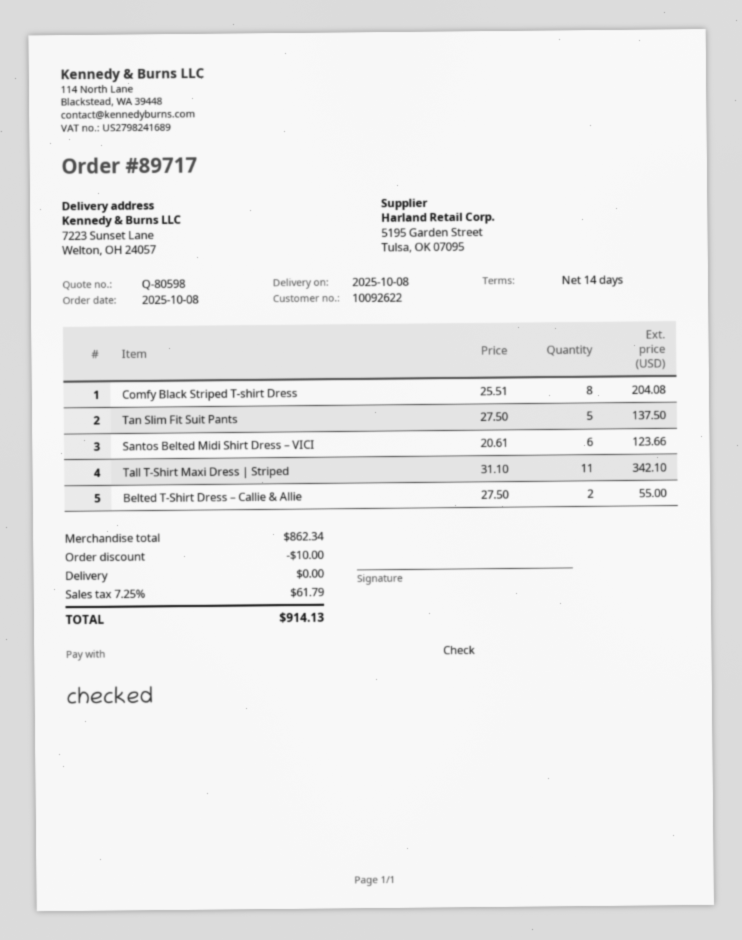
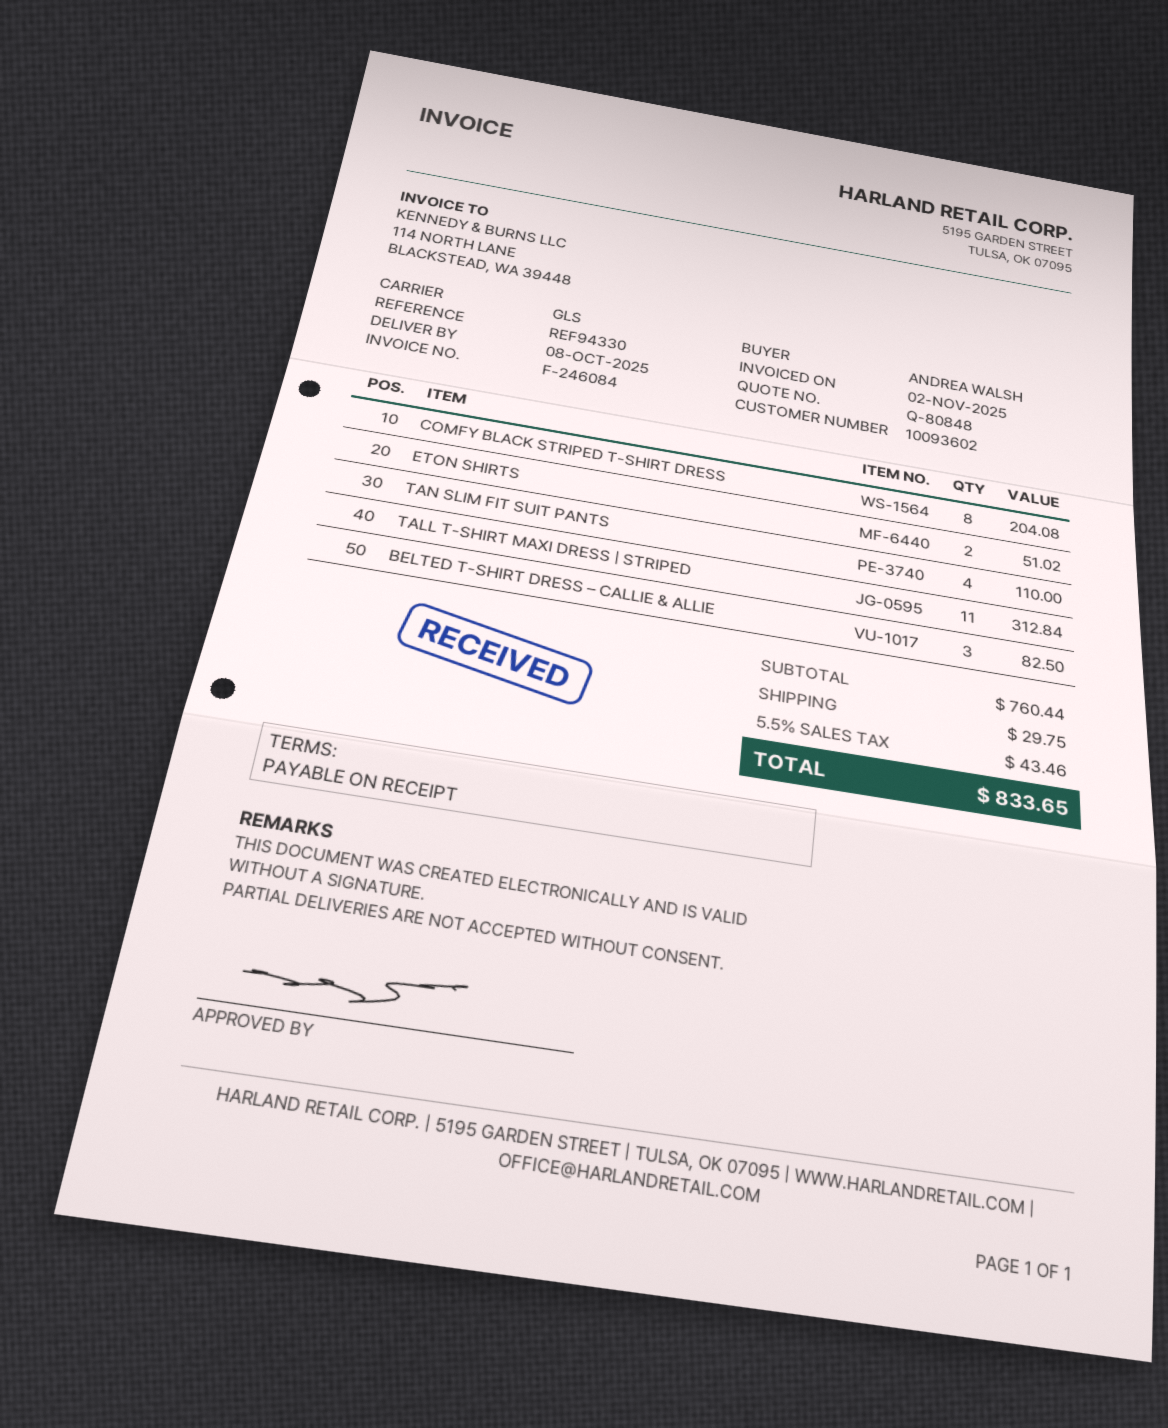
quote number: Q-80598 -> Q-80848
payment terms: 14 days -> on receipt
customer number: 10092622 -> 10093602
Tan Slim Fit Suit Pants: 5 for 137.50 -> 4 for 110.00
Santos Belted Midi Shirt Dress – VICI: 6 for 123.66 -> none
Tall T-Shirt Maxi Dress | Striped: 11 for 342.10 -> 11 for 312.84
Belted T-Shirt Dress – Callie & Allie: 2 for 55.00 -> 3 for 82.50
ETON SHIRTS: none -> 2 for 51.02
subtotal: 862.34 -> 760.44
discount: 10.00 -> none
shipping: 0.00 -> 29.75
tax: 7.25% = 61.79 -> 5.5% = 43.46
total: 914.13 -> 833.65

